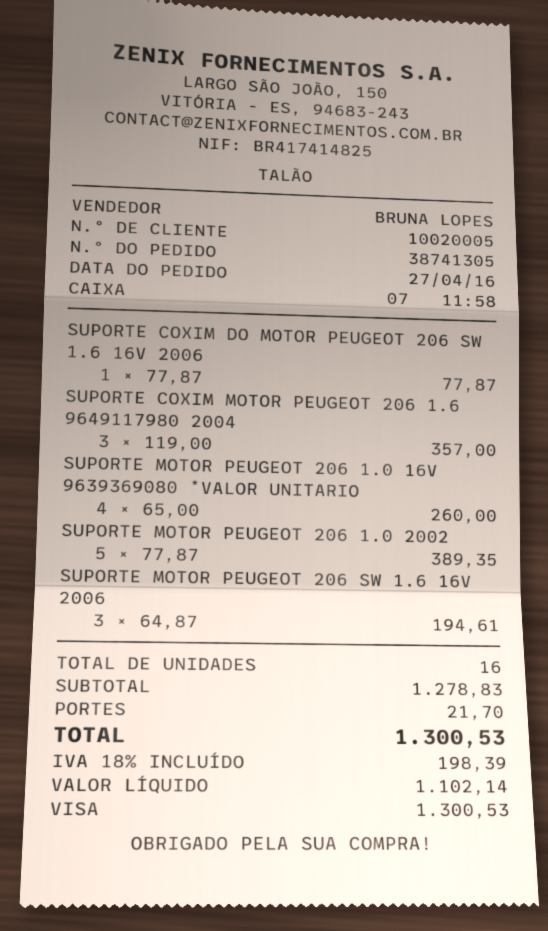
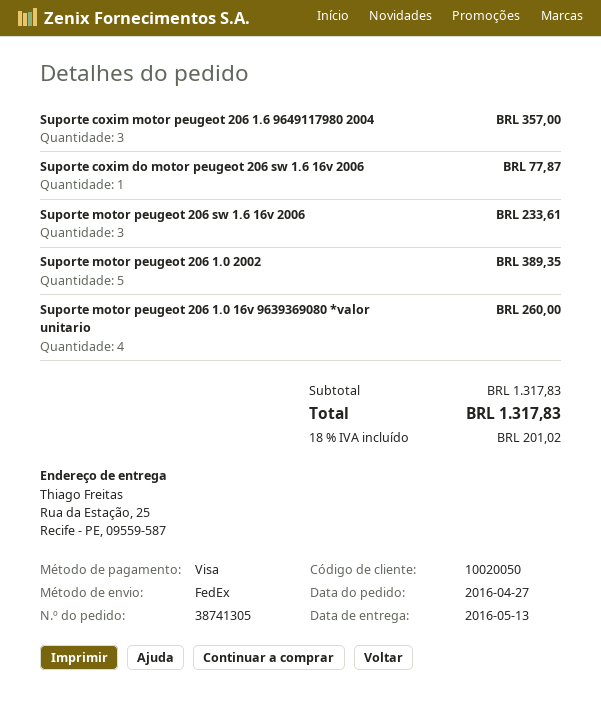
customer number: 10020005 -> 10020050
SUPORTE MOTOR PEUGEOT 206 SW 1.6 16V 2006: 3 for 194.61 -> 3 for 233.61
subtotal: 1278.83 -> 1317.83
shipping: 21.70 -> none
tax: 18% = 198.39 -> 18% = 201.02
total: 1300.53 -> 1317.83

